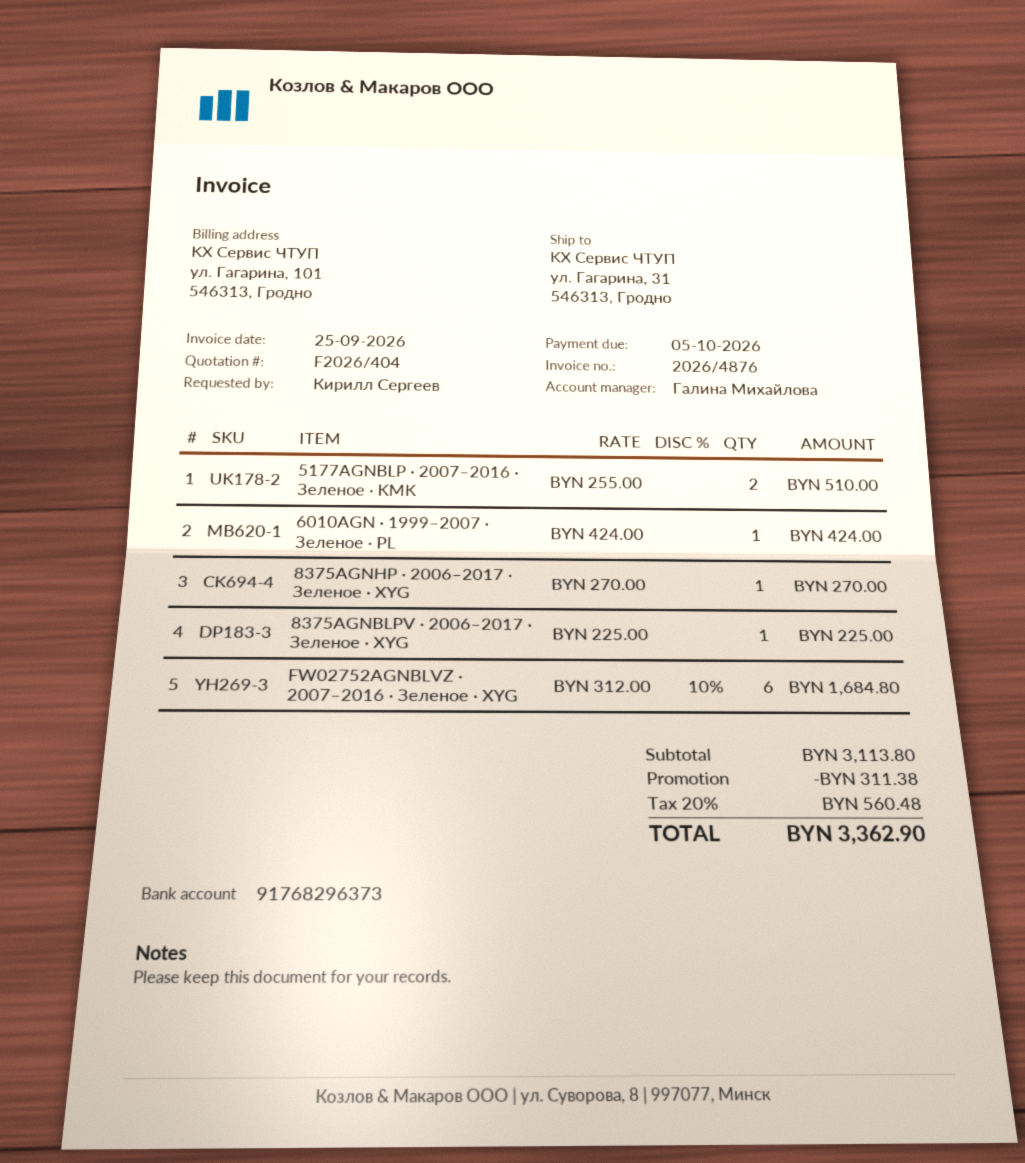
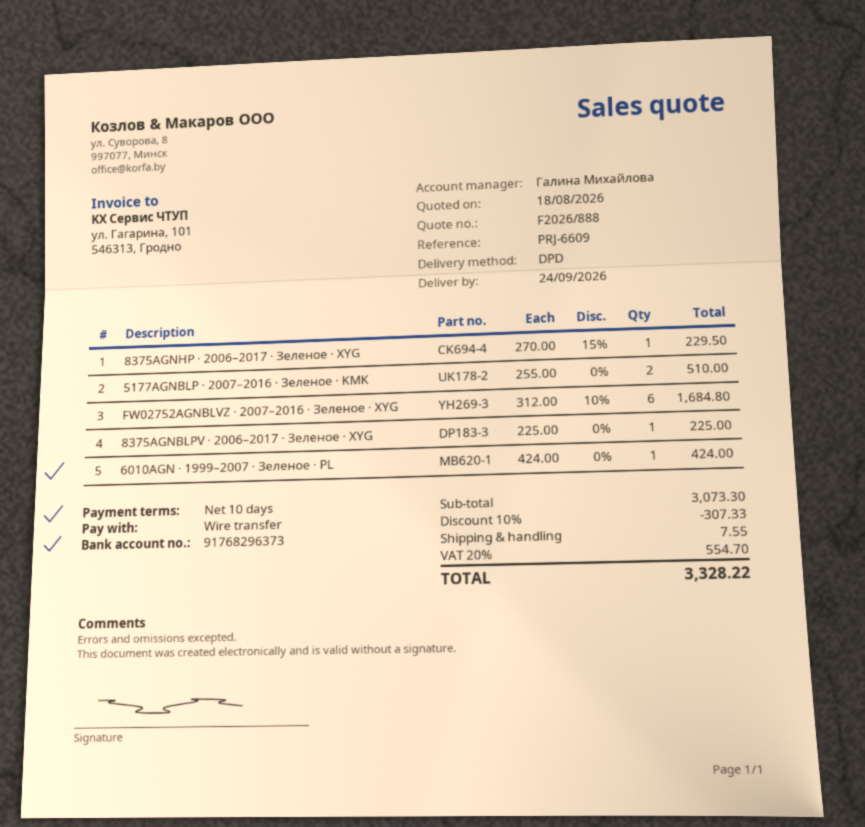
quote number: F2026/404 -> F2026/888
8375AGNHP · 2006–2017 · Зеленое · XYG: 1 x 270.00 = 270.00 -> 1 x 270.00 - 15% = 229.50
subtotal: 3113.80 -> 3073.30
discount: 311.38 -> 307.33
shipping: none -> 7.55
tax: 20% = 560.48 -> 20% = 554.70
total: 3362.90 -> 3328.22

